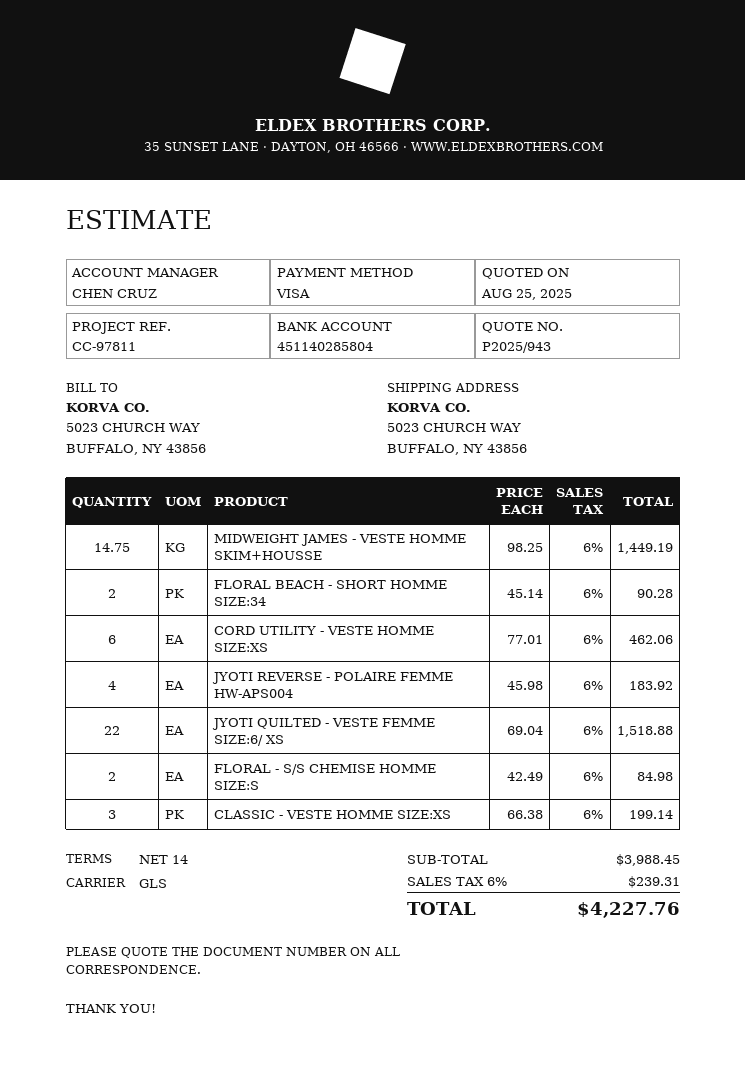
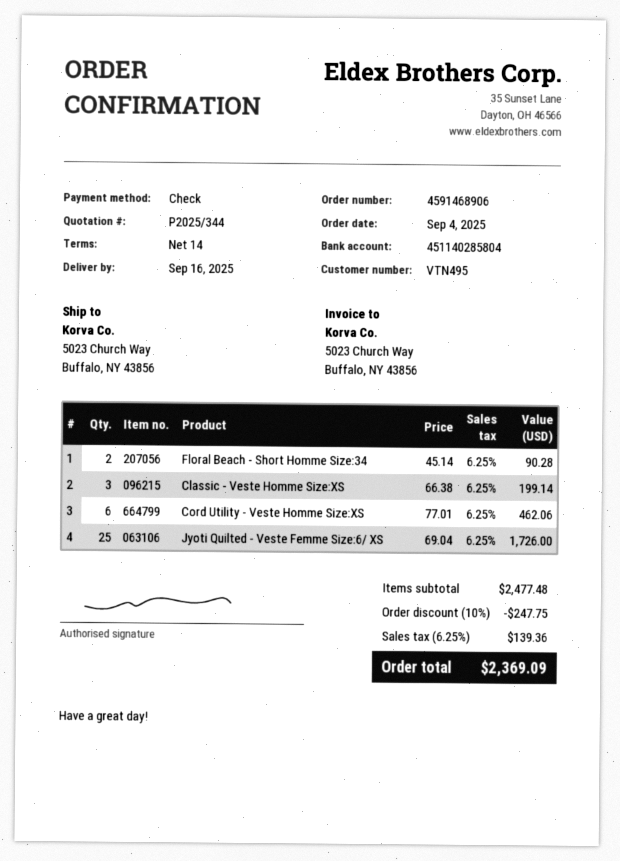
quote number: P2025/943 -> P2025/344
payment method: Visa -> cheque
MIDWEIGHT JAMES - VESTE HOMME SKIM+HOUSSE: 14.75 x 98.25 = 1449.19 -> none
JYOTI REVERSE - POLAIRE FEMME HW-APS004: 4 x 45.98 = 183.92 -> none
JYOTI QUILTED - VESTE FEMME SIZE:6/ XS: 22 x 69.04 = 1518.88 -> 25 x 69.04 = 1726.00
FLORAL - S/S CHEMISE HOMME SIZE:S: 2 x 42.49 = 84.98 -> none
subtotal: 3988.45 -> 2477.48
discount: none -> 10% = 247.75
tax: 6% = 239.31 -> 6.25% = 139.36
total: 4227.76 -> 2369.09

